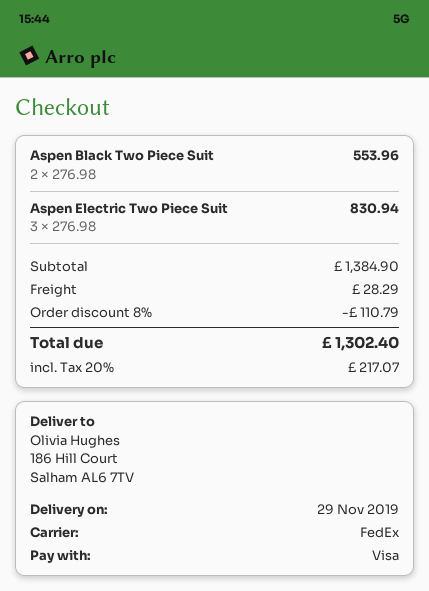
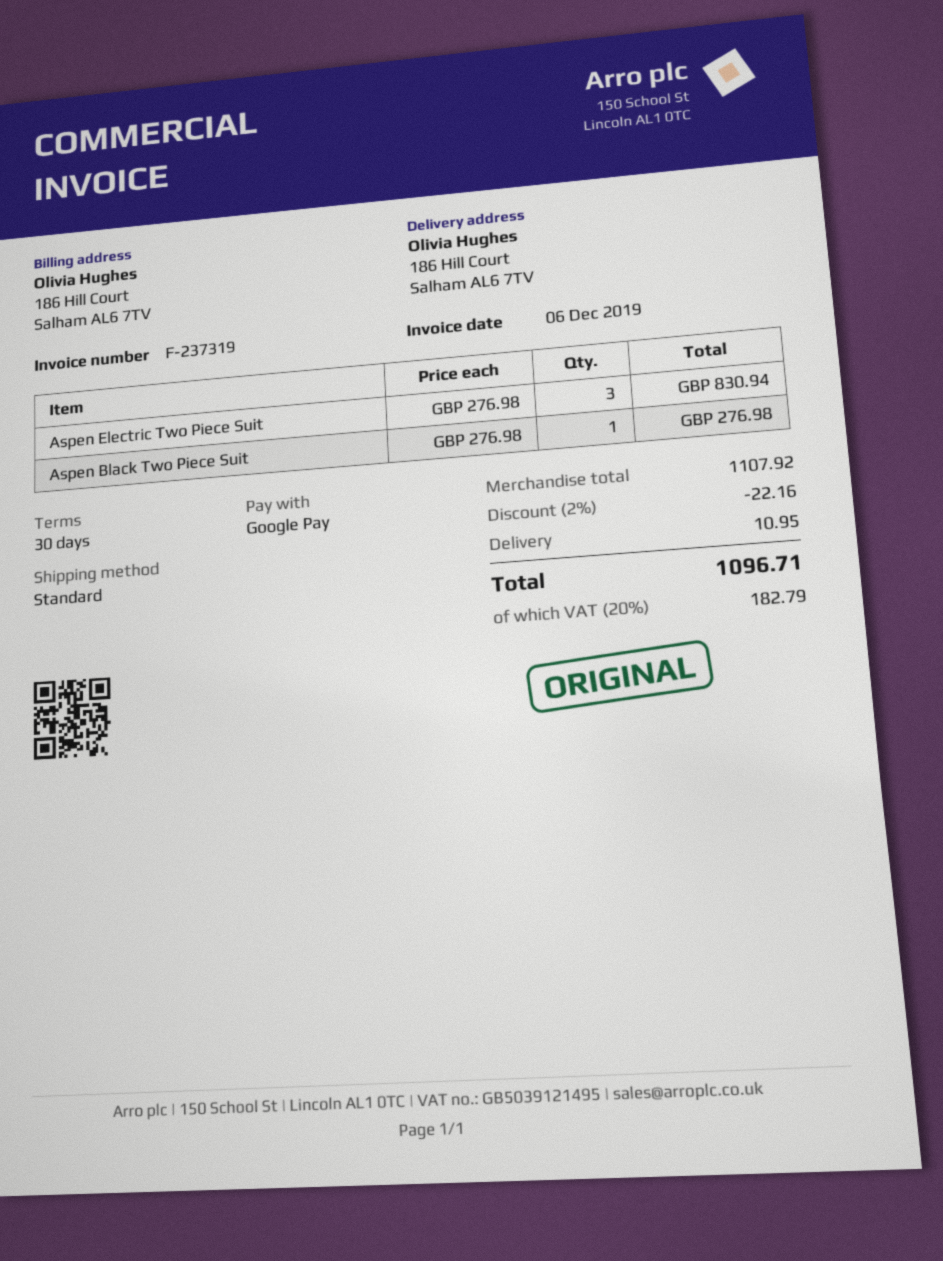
payment method: Visa -> Google Pay
shipping method: FedEx -> standard
Aspen Black Two Piece Suit: 2 x 276.98 = 553.96 -> 1 x 276.98 = 276.98
subtotal: 1384.90 -> 1107.92
discount: 8% = 110.79 -> 2% = 22.16
shipping: 28.29 -> 10.95
tax: 20% = 217.07 -> 20% = 182.79
total: 1302.40 -> 1096.71

